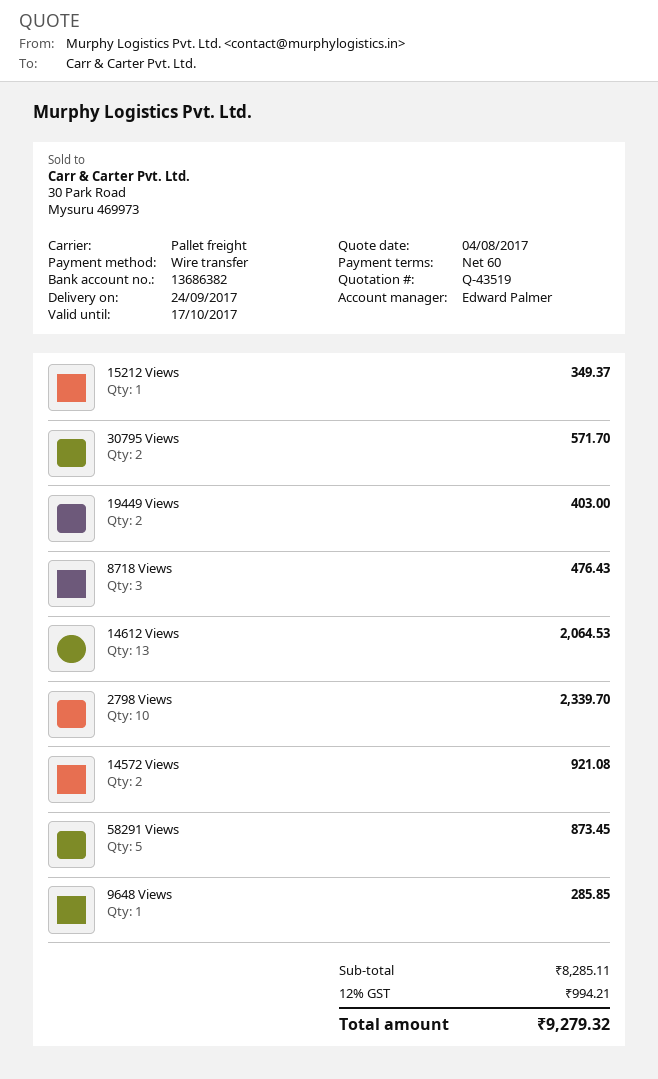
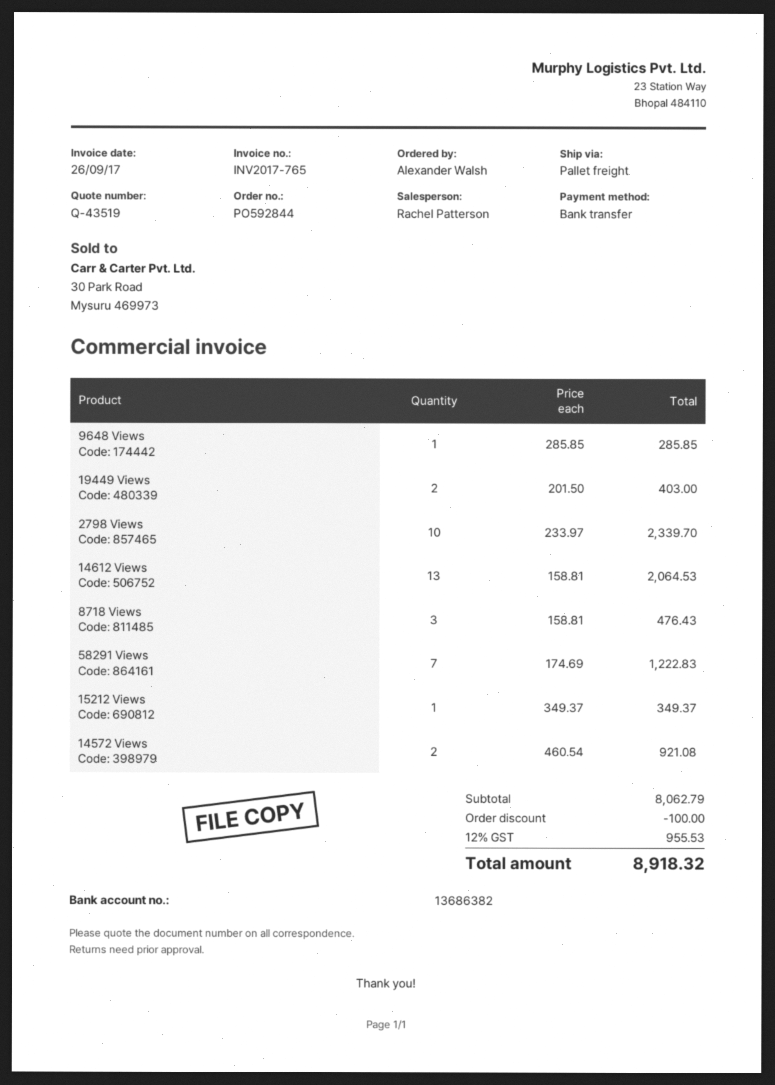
sales rep: Edward Palmer -> Rachel Patterson
30795 Views: 2 for 571.70 -> none
58291 Views: 5 for 873.45 -> 7 for 1222.83
subtotal: 8285.11 -> 8062.79
discount: none -> 100.00
tax: 12% = 994.21 -> 12% = 955.53
total: 9279.32 -> 8918.32

